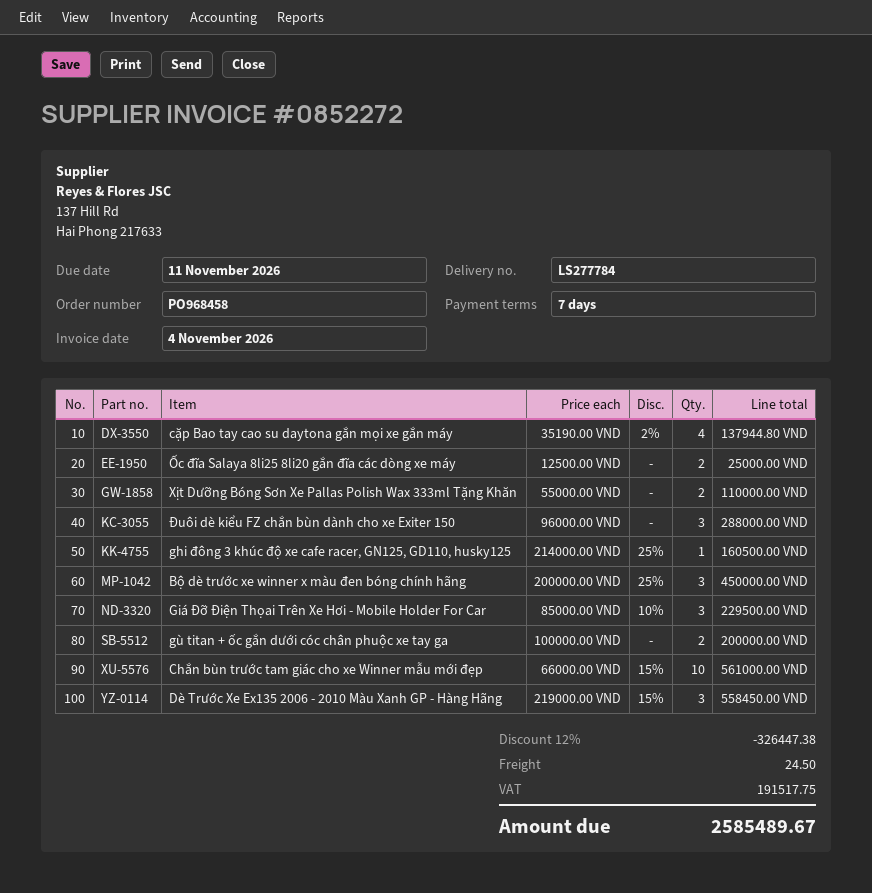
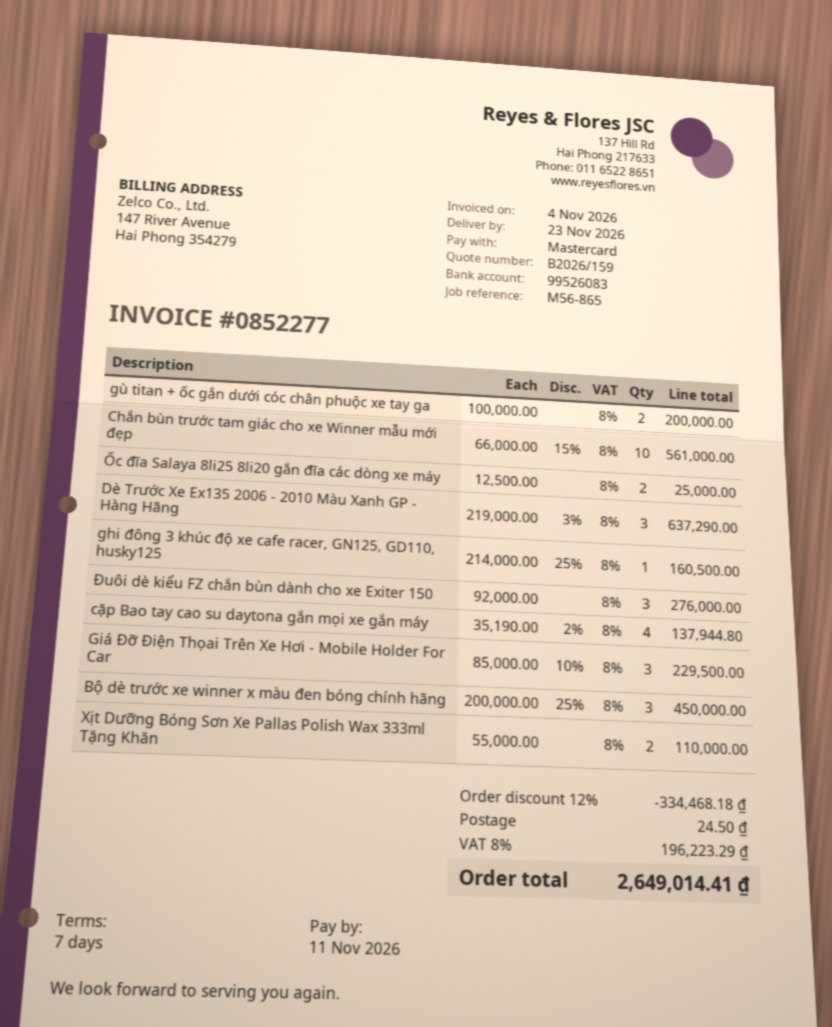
invoice number: 0852272 -> 0852277
Đuôi dè kiểu FZ chắn bùn dành cho xe Exiter 150: 3 x 96000.00 = 288000.00 -> 3 x 92000.00 = 276000.00
Dè Trước Xe Ex135 2006 - 2010 Màu Xanh GP - Hàng Hãng: 3 x 219000.00 - 15% = 558450.00 -> 3 x 219000.00 - 3% = 637290.00
discount: 12% = 326447.38 -> 12% = 334468.18
tax: 191517.75 -> 196223.29
total: 2585489.67 -> 2649014.41

